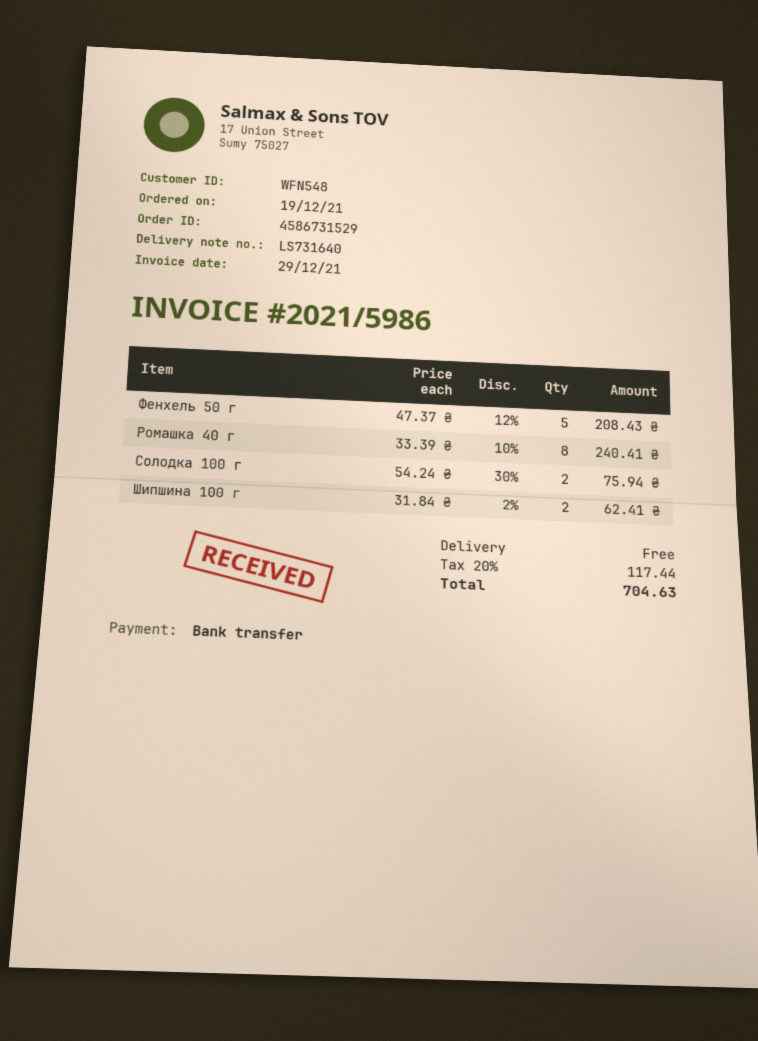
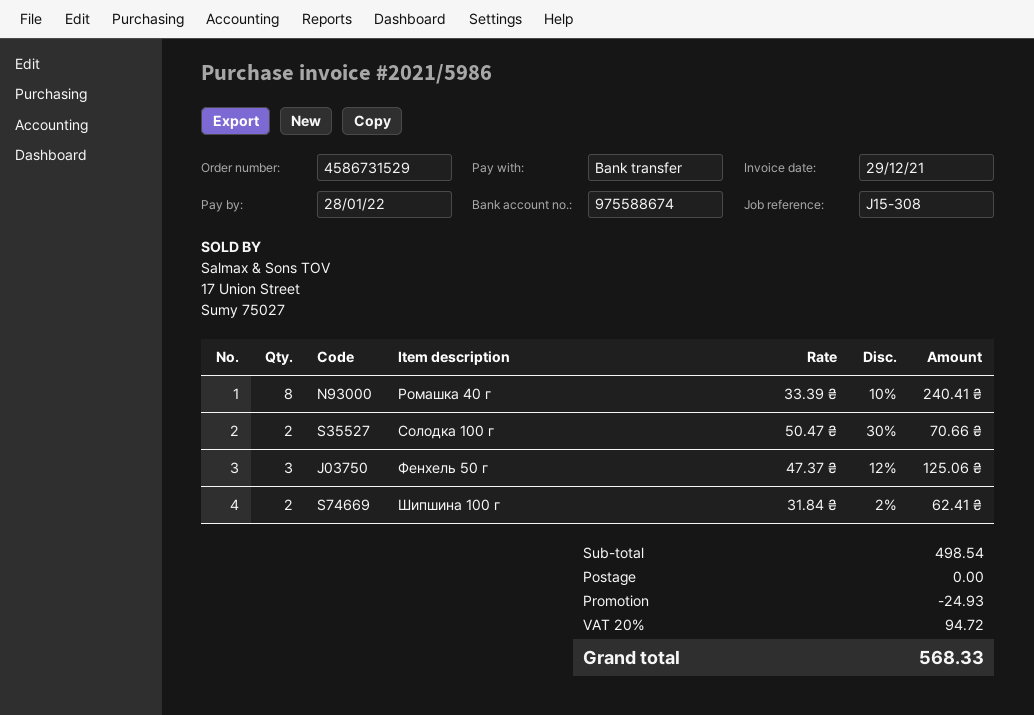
Фенхель 50 г: 5 x 47.37 - 12% = 208.43 -> 3 x 47.37 - 12% = 125.06
Солодка 100 г: 2 x 54.24 - 30% = 75.94 -> 2 x 50.47 - 30% = 70.66
discount: none -> 24.93
tax: 20% = 117.44 -> 20% = 94.72
total: 704.63 -> 568.33

